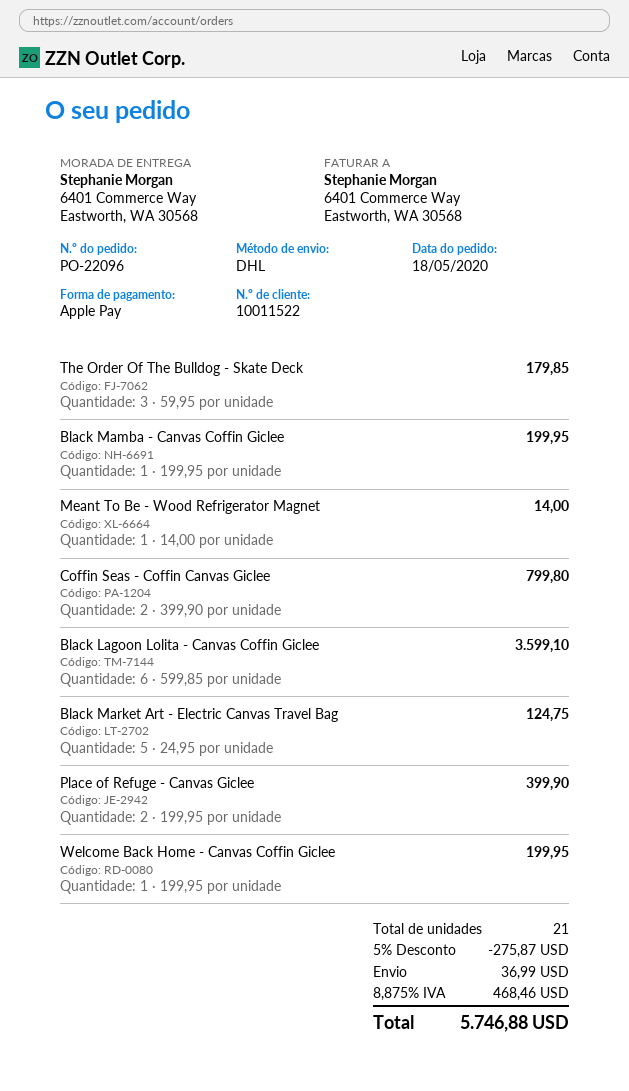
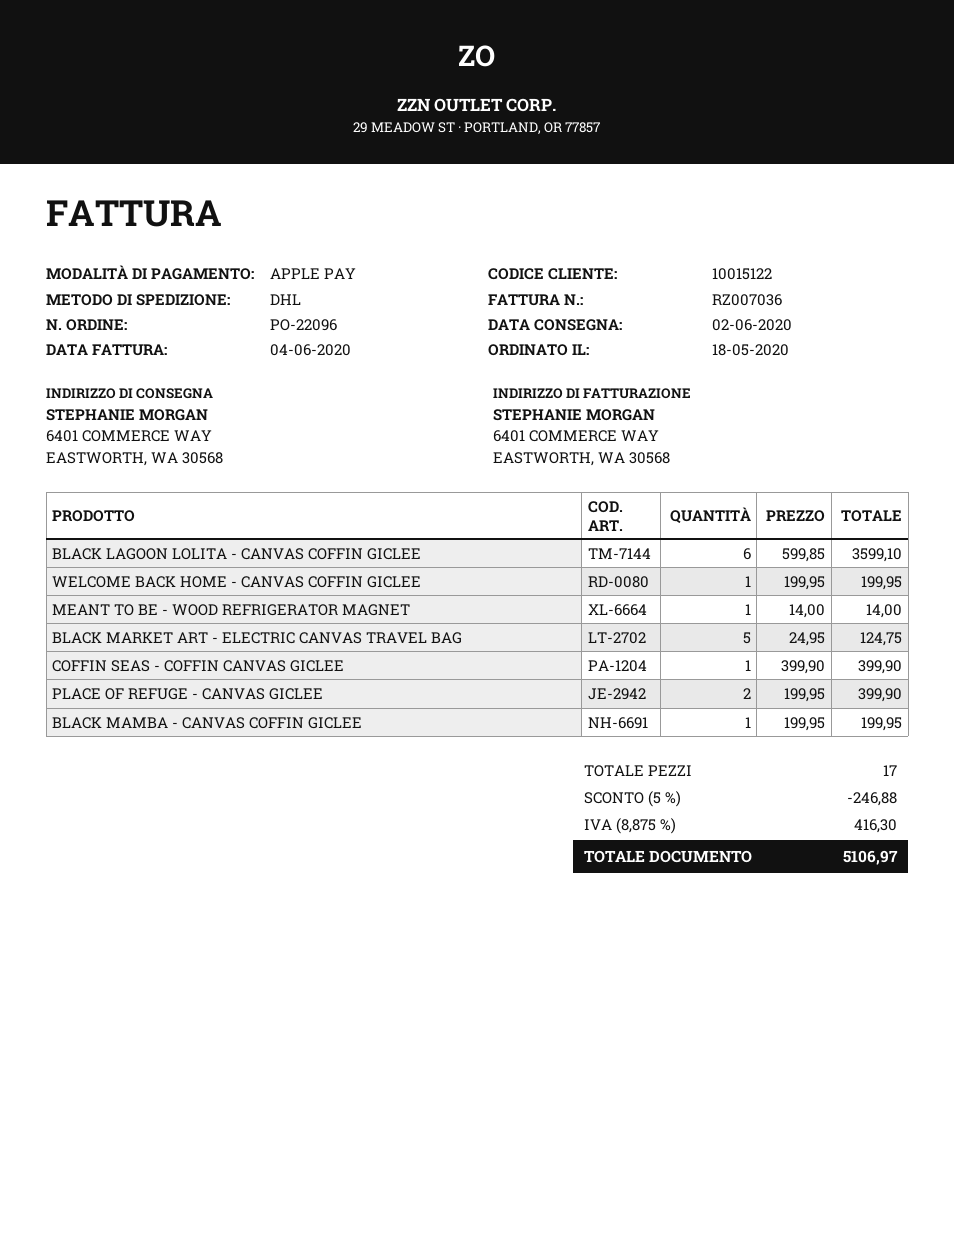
customer number: 10011522 -> 10015122
The Order Of The Bulldog - Skate Deck: 3 x 59.95 = 179.85 -> none
Coffin Seas - Coffin Canvas Giclee: 2 x 399.90 = 799.80 -> 1 x 399.90 = 399.90
total quantity: 21 -> 17
discount: 5% = 275.87 -> 5% = 246.88
shipping: 36.99 -> none
tax: 8.875% = 468.46 -> 8.875% = 416.30
total: 5746.88 -> 5106.97

